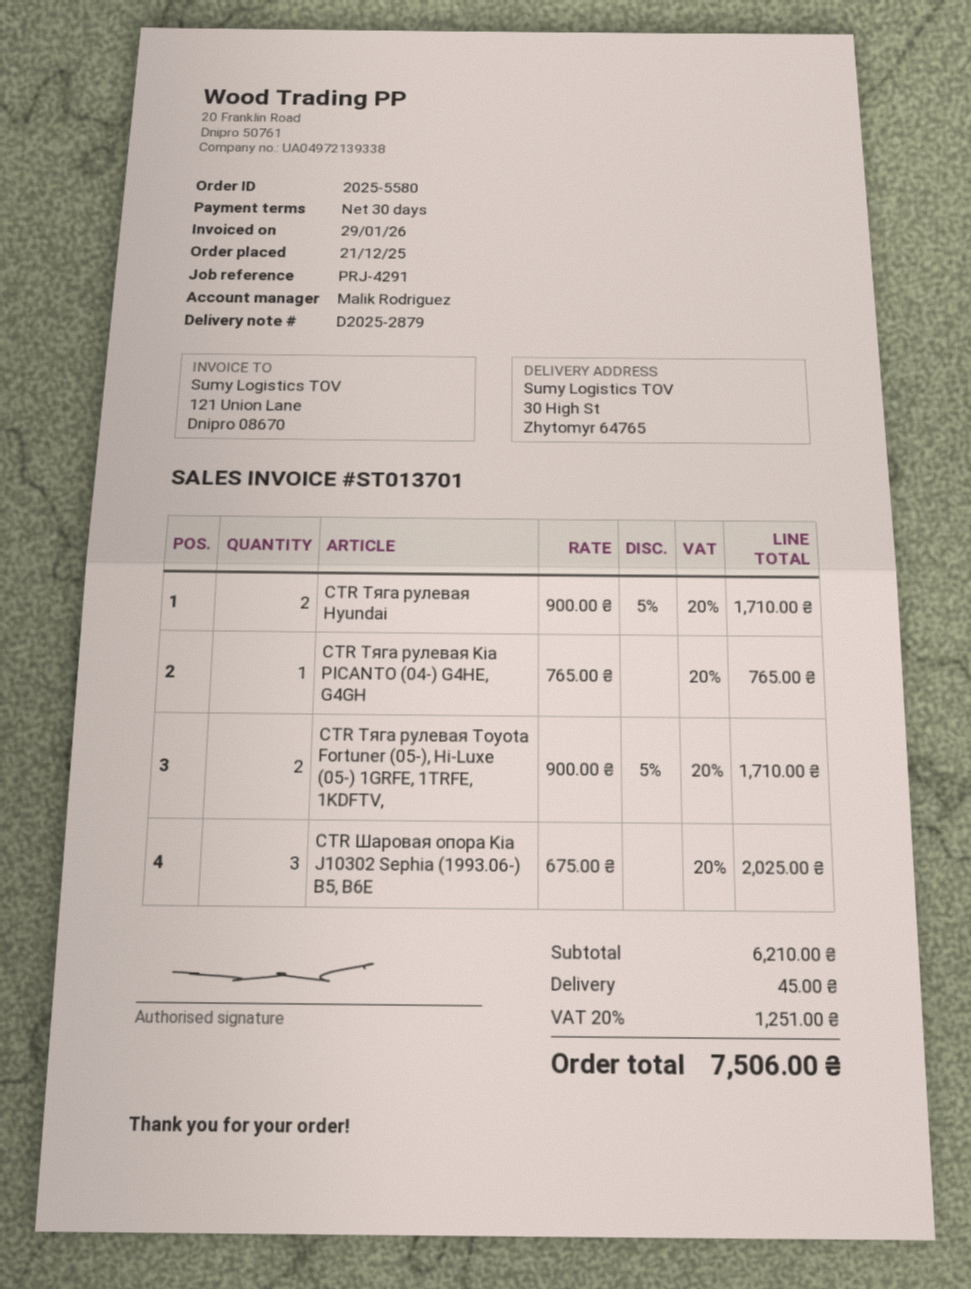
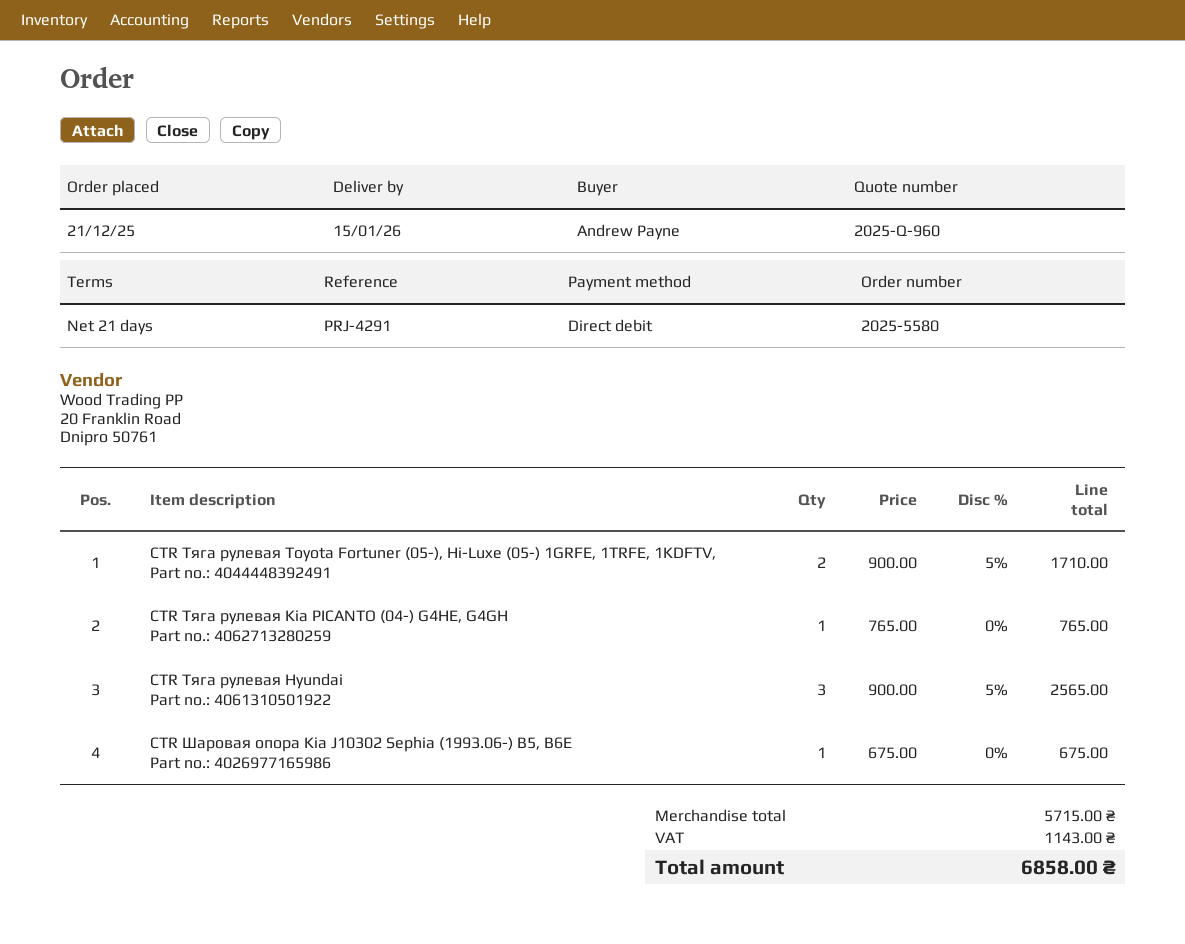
payment terms: 30 days -> 21 days
CTR Тяга рулевая Hyundai: 2 x 900.00 - 5% = 1710.00 -> 3 x 900.00 - 5% = 2565.00
CTR Шаровая опора Kia J10302 Sephia (1993.06-) B5, B6E: 3 x 675.00 = 2025.00 -> 1 x 675.00 = 675.00
subtotal: 6210.00 -> 5715.00
shipping: 45.00 -> none
tax: 1251.00 -> 1143.00
total: 7506.00 -> 6858.00

